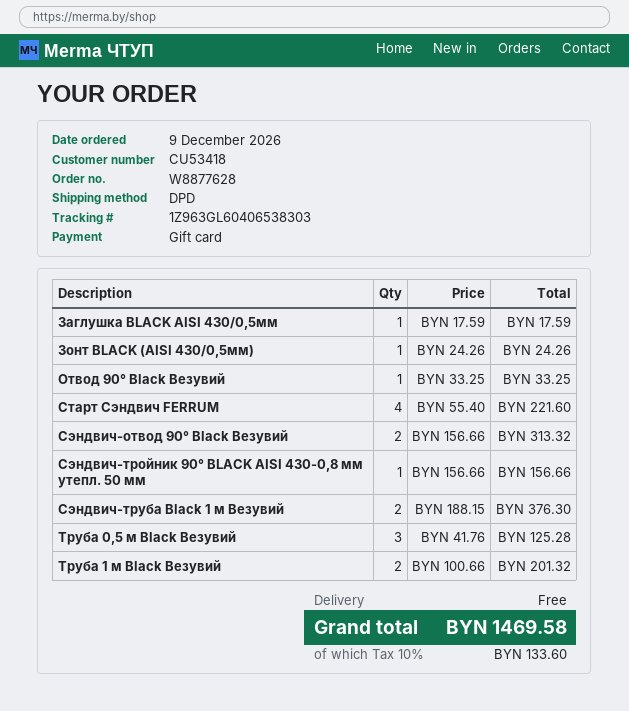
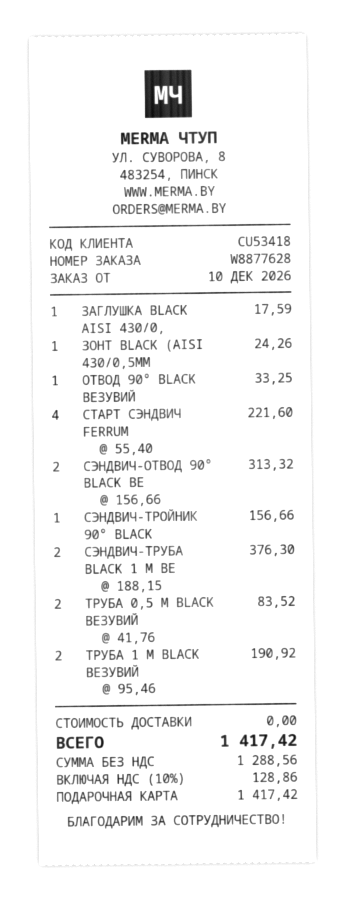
order date: 2026-12-09 -> 2026-12-10
Труба 0,5 м Black Везувий: 3 x 41.76 = 125.28 -> 2 x 41.76 = 83.52
Труба 1 м Black Везувий: 2 x 100.66 = 201.32 -> 2 x 95.46 = 190.92
tax: 10% = 133.60 -> 10% = 128.86
total: 1469.58 -> 1417.42

